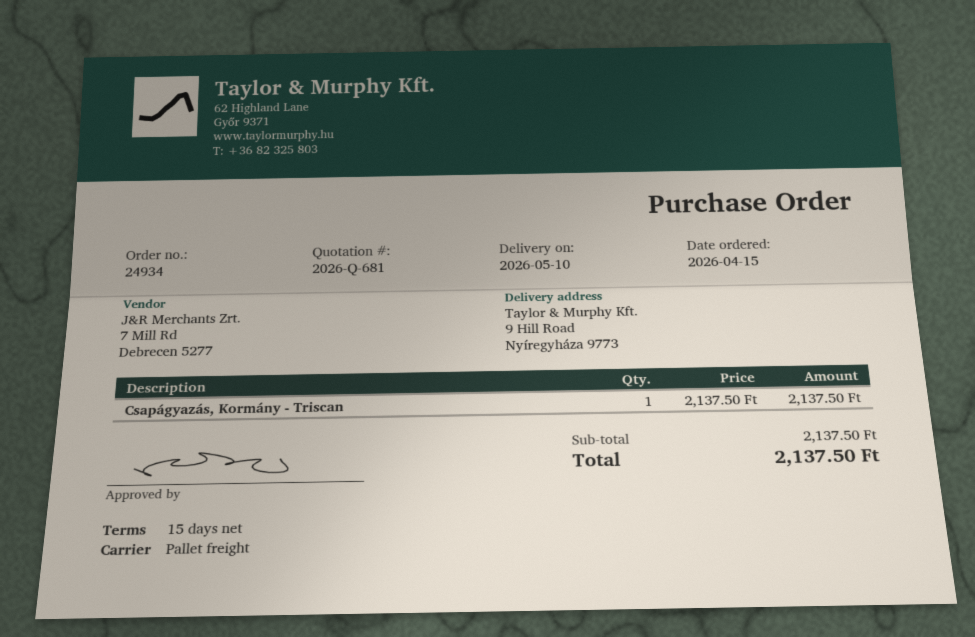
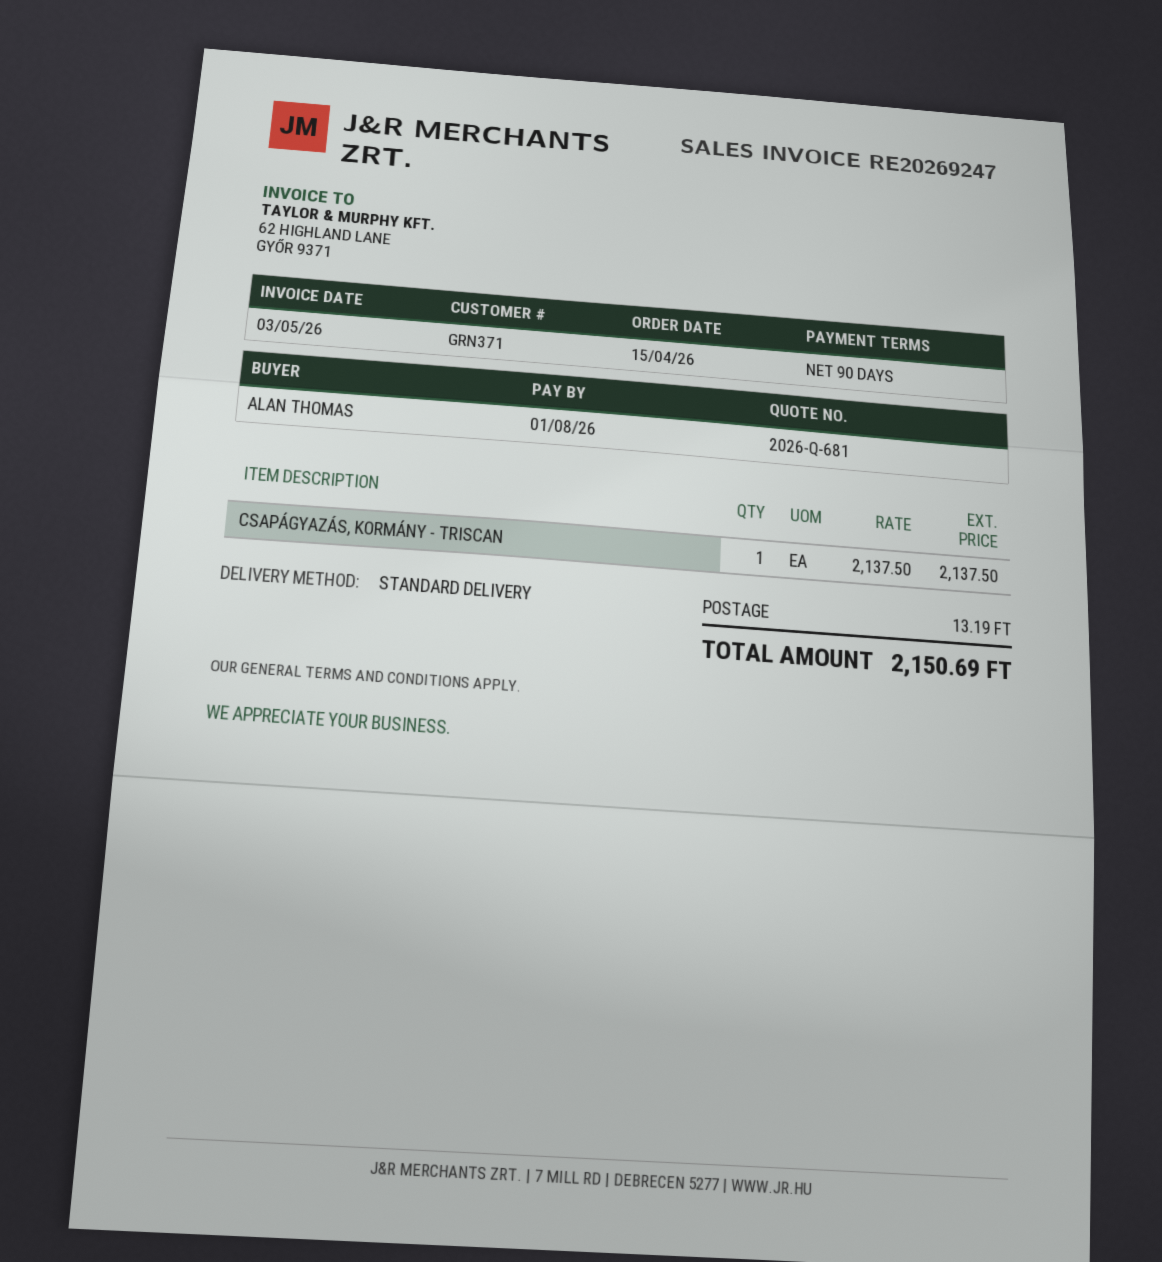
payment terms: 15 days -> 90 days
shipping method: pallet freight -> standard
shipping: none -> 13.19
total: 2137.50 -> 2150.69

